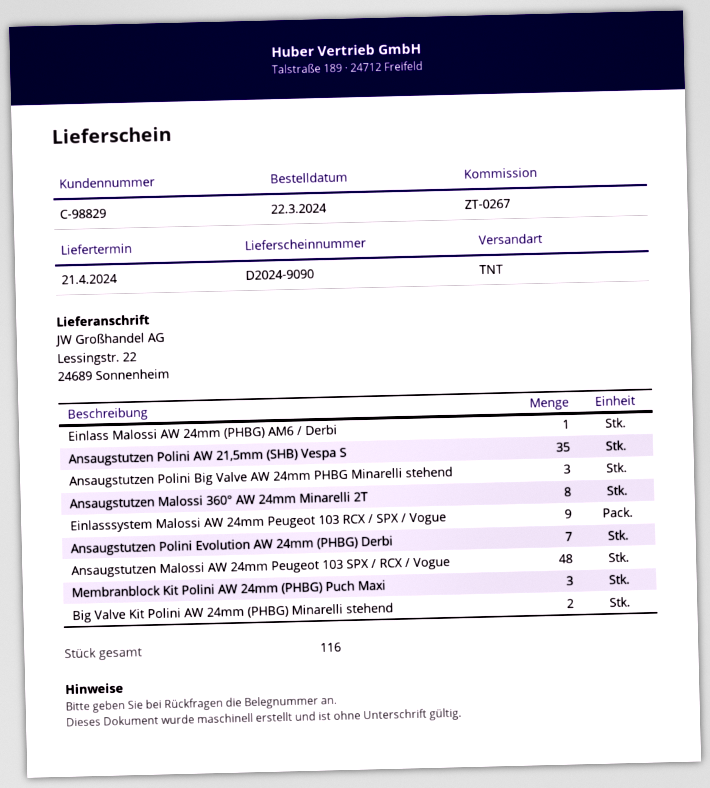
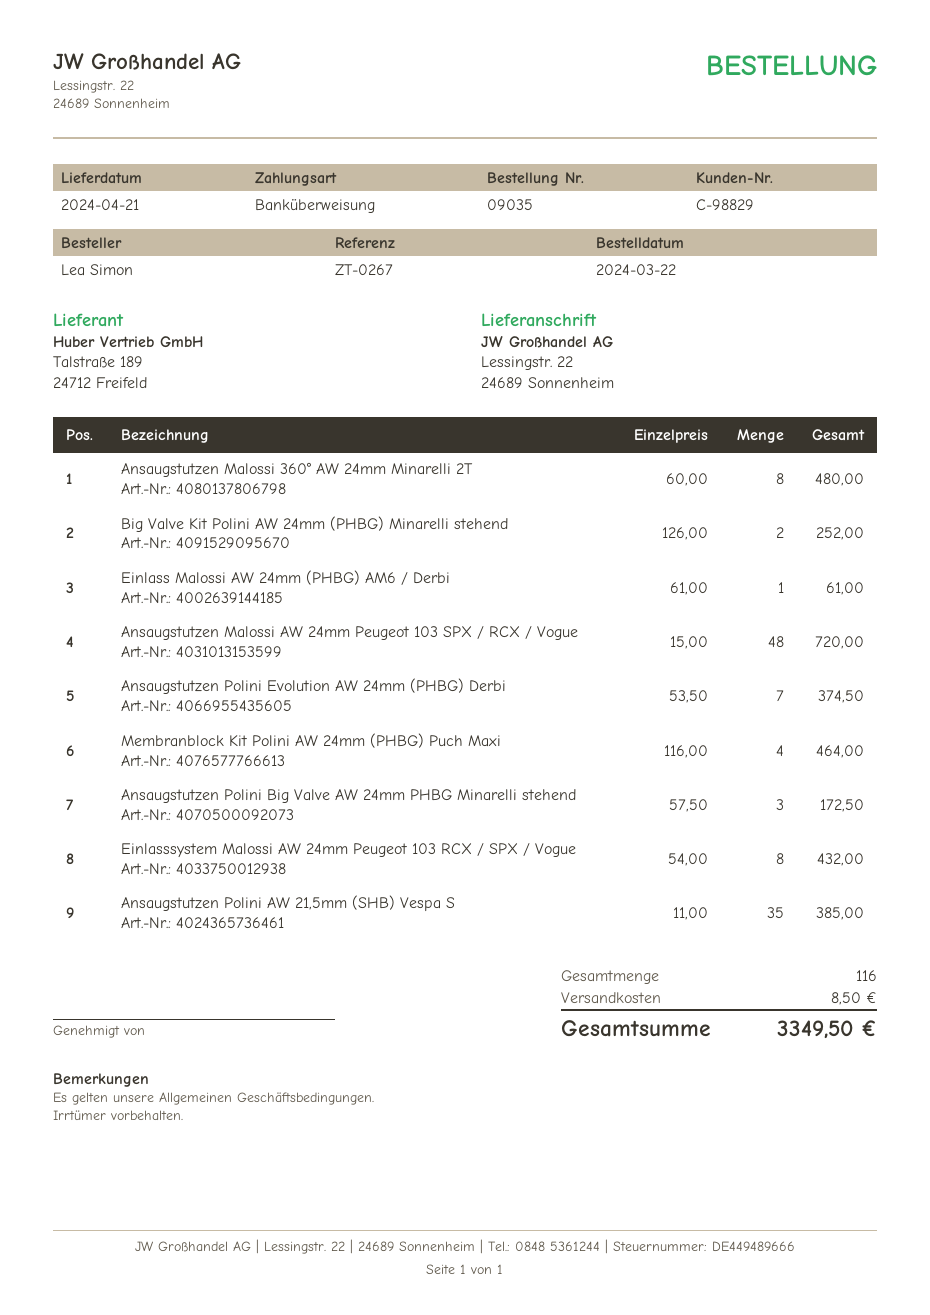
Einlasssystem Malossi AW 24mm Peugeot 103 RCX / SPX / Vogue: 9 -> 8
Membranblock Kit Polini AW 24mm (PHBG) Puch Maxi: 3 -> 4

